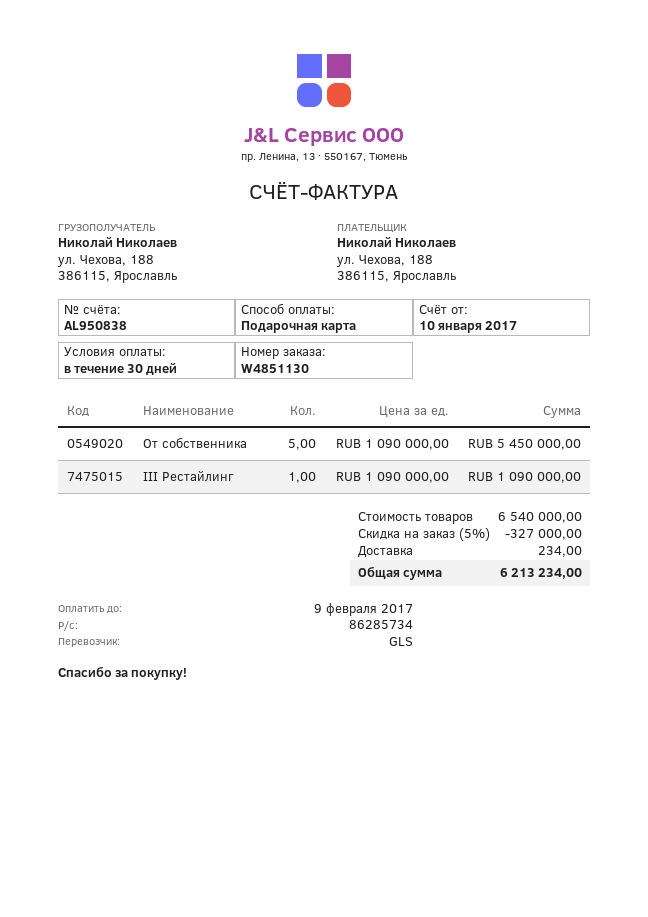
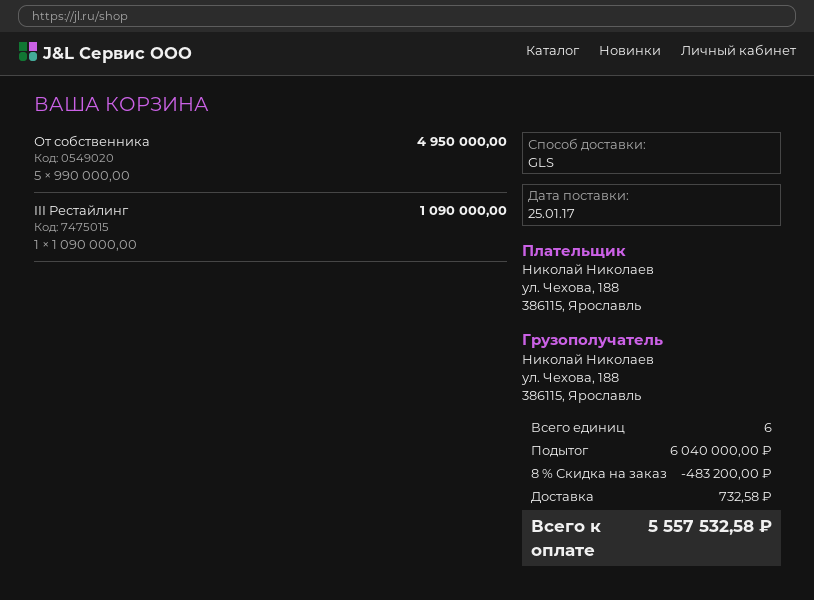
От собственника: 5 x 1090000.00 = 5450000.00 -> 5 x 990000.00 = 4950000.00
subtotal: 6540000.00 -> 6040000.00
discount: 5% = 327000.00 -> 8% = 483200.00
shipping: 234.00 -> 732.58
total: 6213234.00 -> 5557532.58

